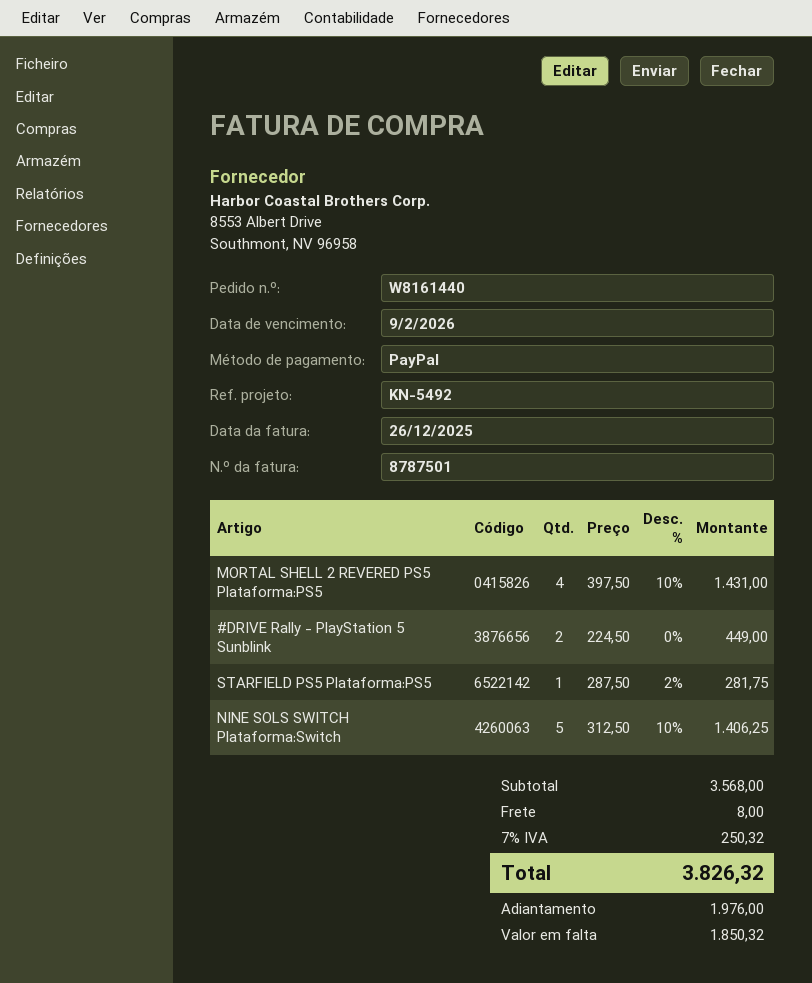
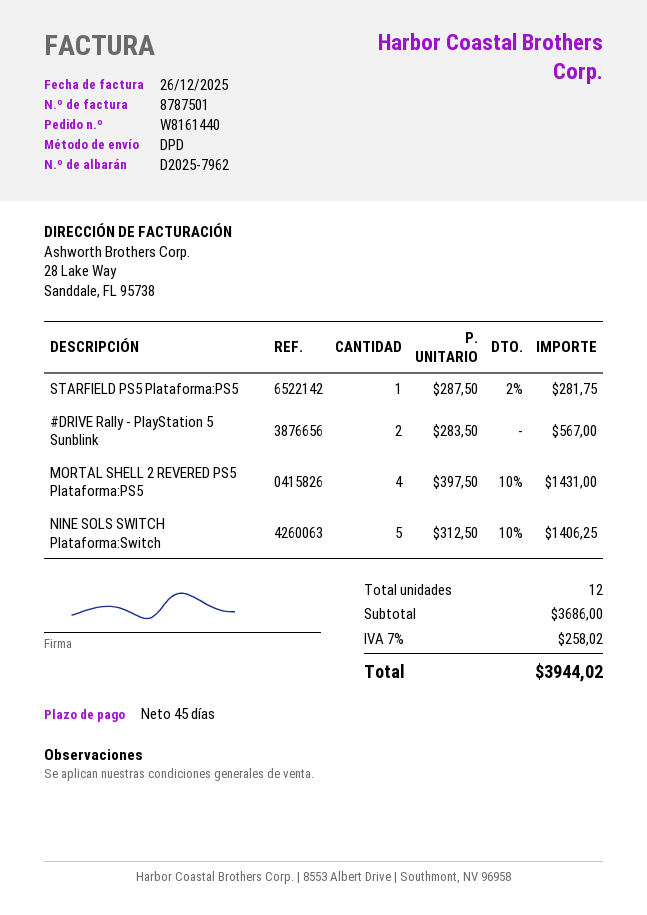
#DRIVE Rally - PlayStation 5 Sunblink: 2 x 224.50 = 449.00 -> 2 x 283.50 = 567.00
subtotal: 3568.00 -> 3686.00
shipping: 8.00 -> none
tax: 7% = 250.32 -> 7% = 258.02
total: 3826.32 -> 3944.02

